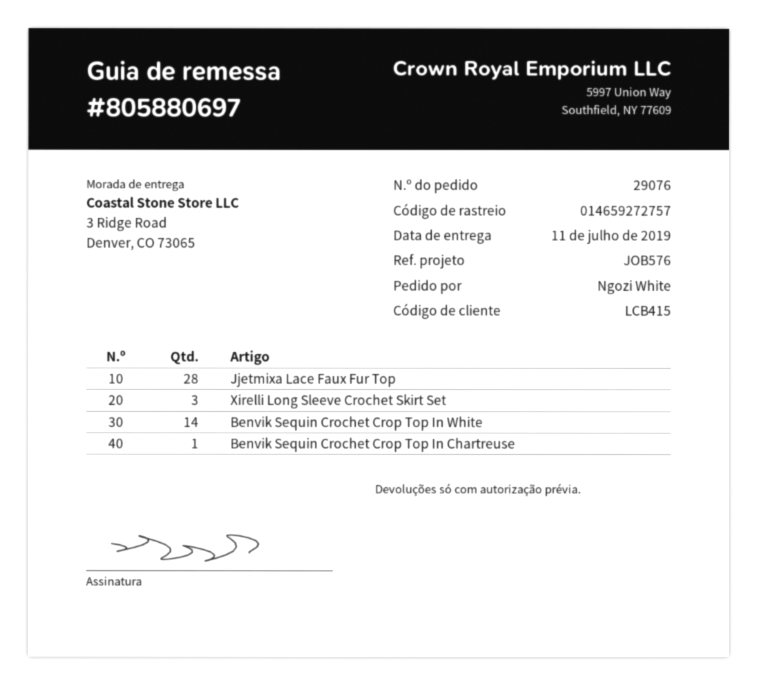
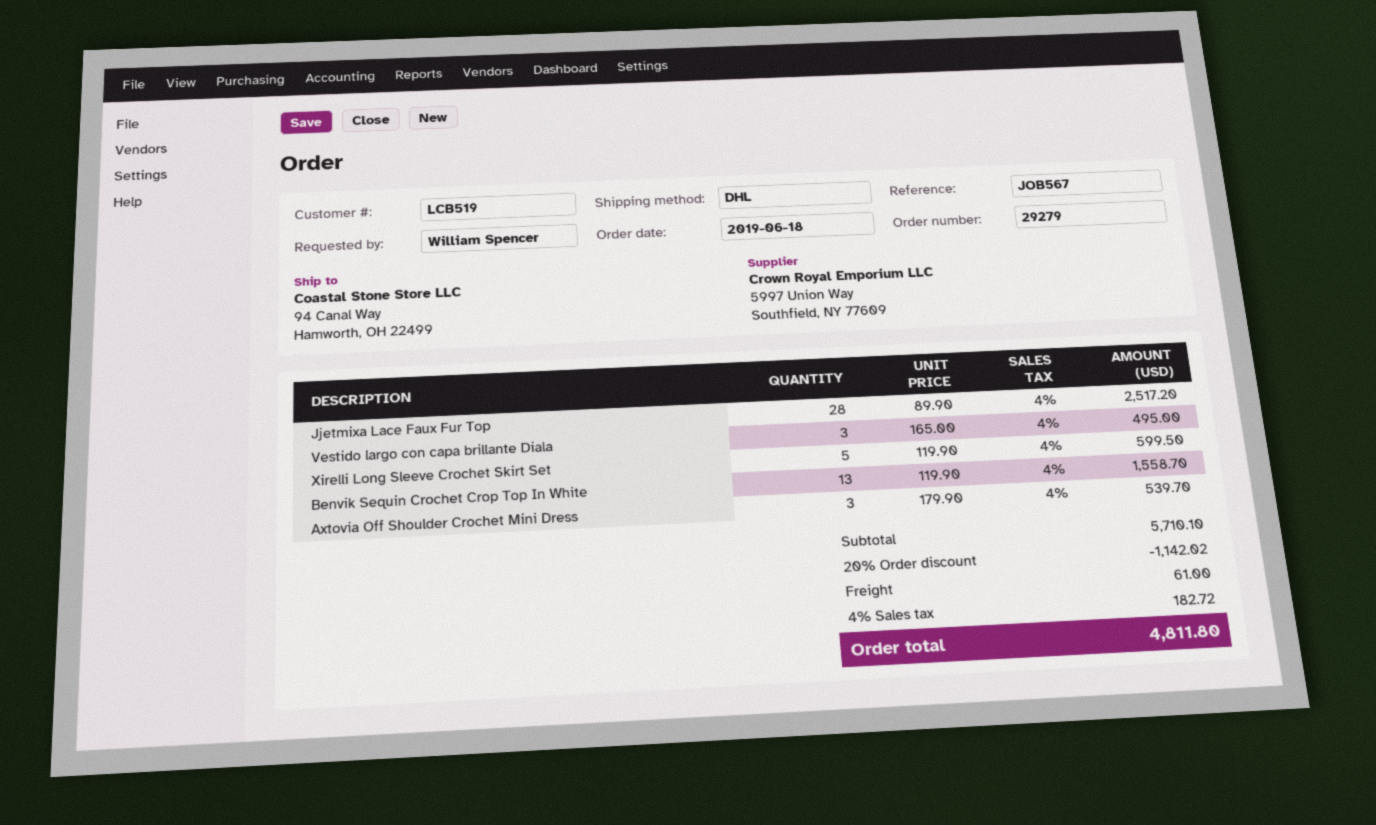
order number: 29076 -> 29279
customer number: LCB415 -> LCB519
reference: JOB576 -> JOB567
ordered by: Ngozi White -> William Spencer
ship to: 3 Ridge Road, Denver, CO 73065 -> 94 Canal Way, Hamworth, OH 22499
Xirelli Long Sleeve Crochet Skirt Set: 3 -> 5
Benvik Sequin Crochet Crop Top In White: 14 -> 13
Benvik Sequin Crochet Crop Top In Chartreuse: 1 -> none
Vestido largo con capa brillante Diala: none -> 3
Axtovia Off Shoulder Crochet Mini Dress: none -> 3

